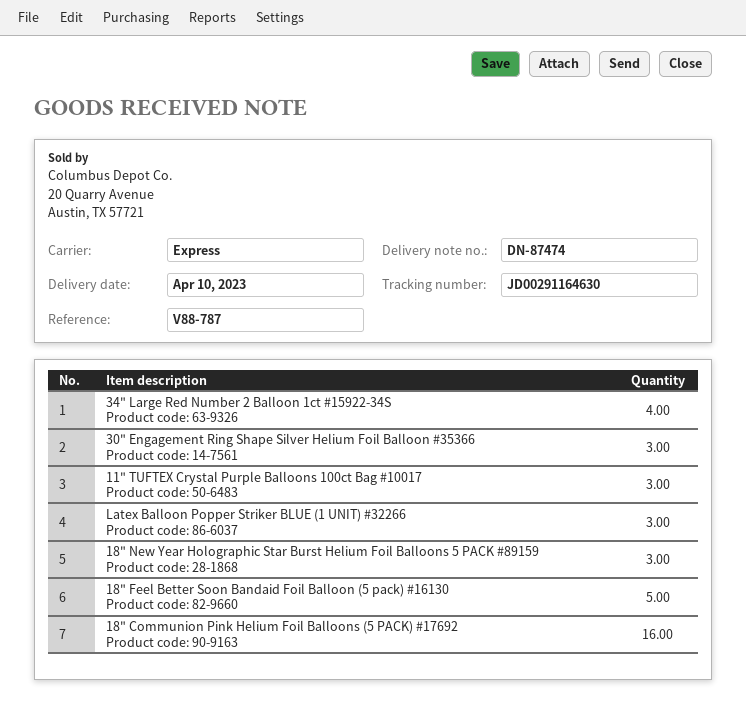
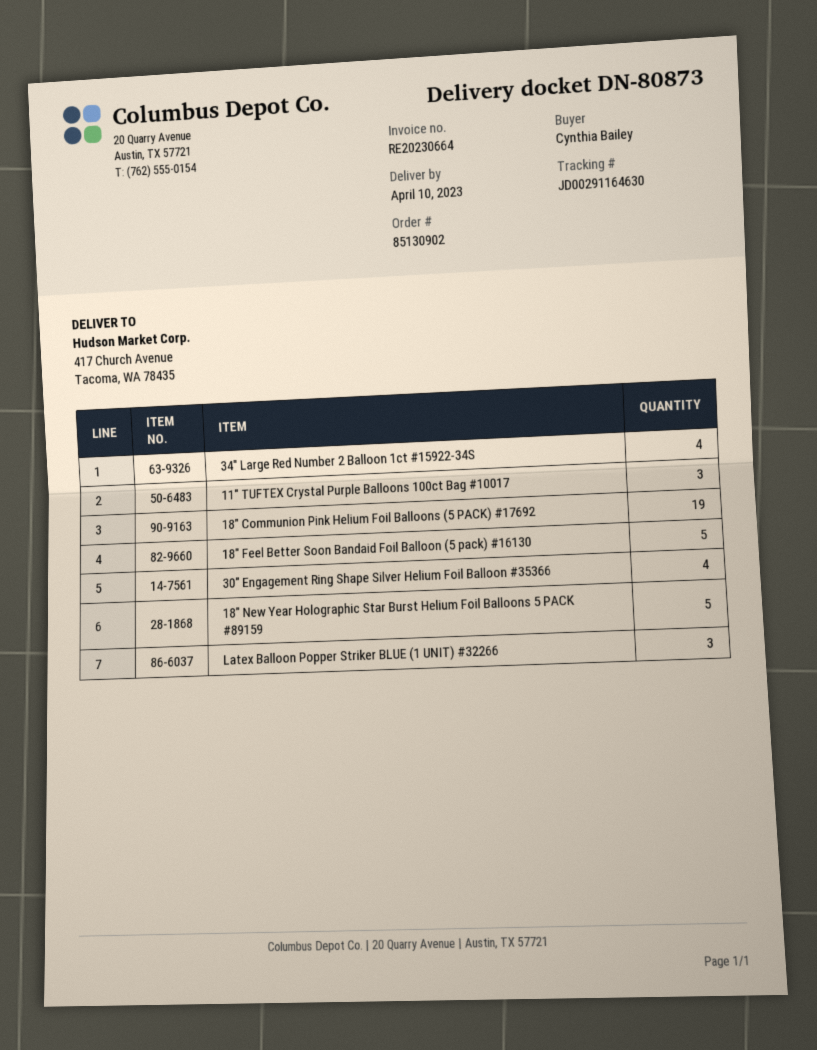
delivery note number: DN-87474 -> DN-80873
30" Engagement Ring Shape Silver Helium Foil Balloon #35366: 3 -> 4
18" New Year Holographic Star Burst Helium Foil Balloons 5 PACK #89159: 3 -> 5
18" Communion Pink Helium Foil Balloons (5 PACK) #17692: 16 -> 19

